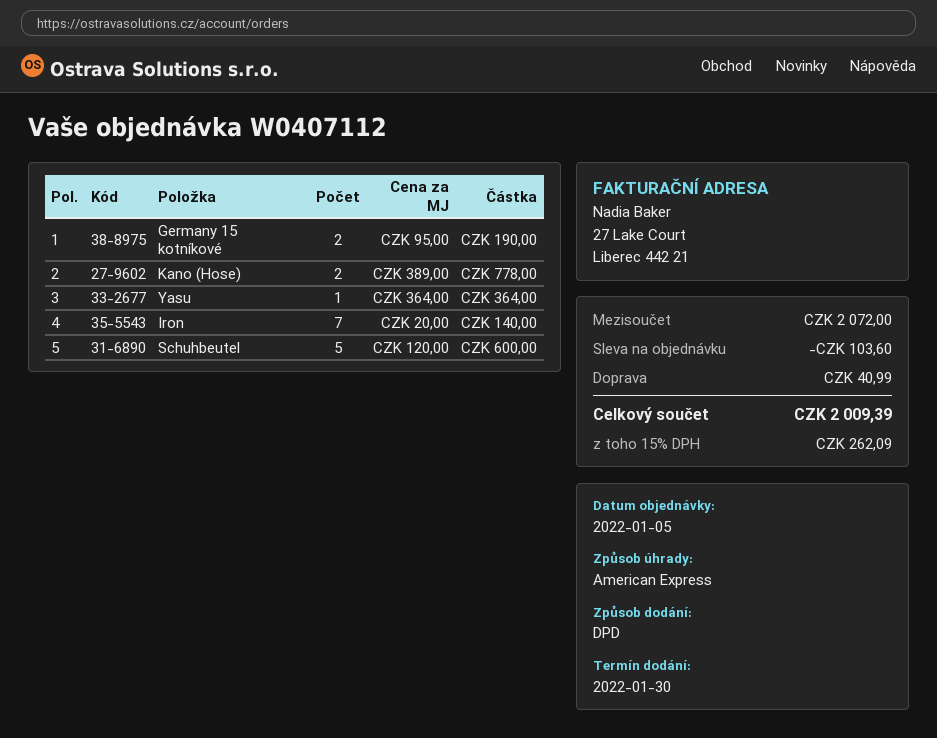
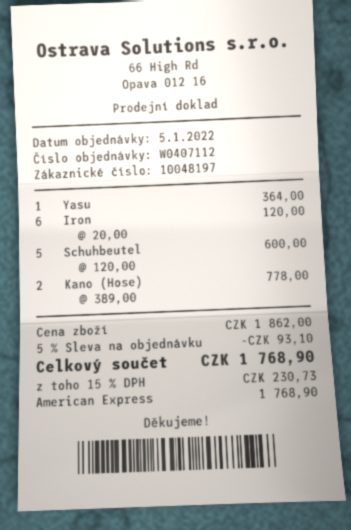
Germany 15 kotníkové: 2 x 95.00 = 190.00 -> none
Iron: 7 x 20.00 = 140.00 -> 6 x 20.00 = 120.00
subtotal: 2072.00 -> 1862.00
discount: 103.60 -> 93.10
shipping: 40.99 -> none
tax: 15% = 262.09 -> 15% = 230.73
total: 2009.39 -> 1768.90

